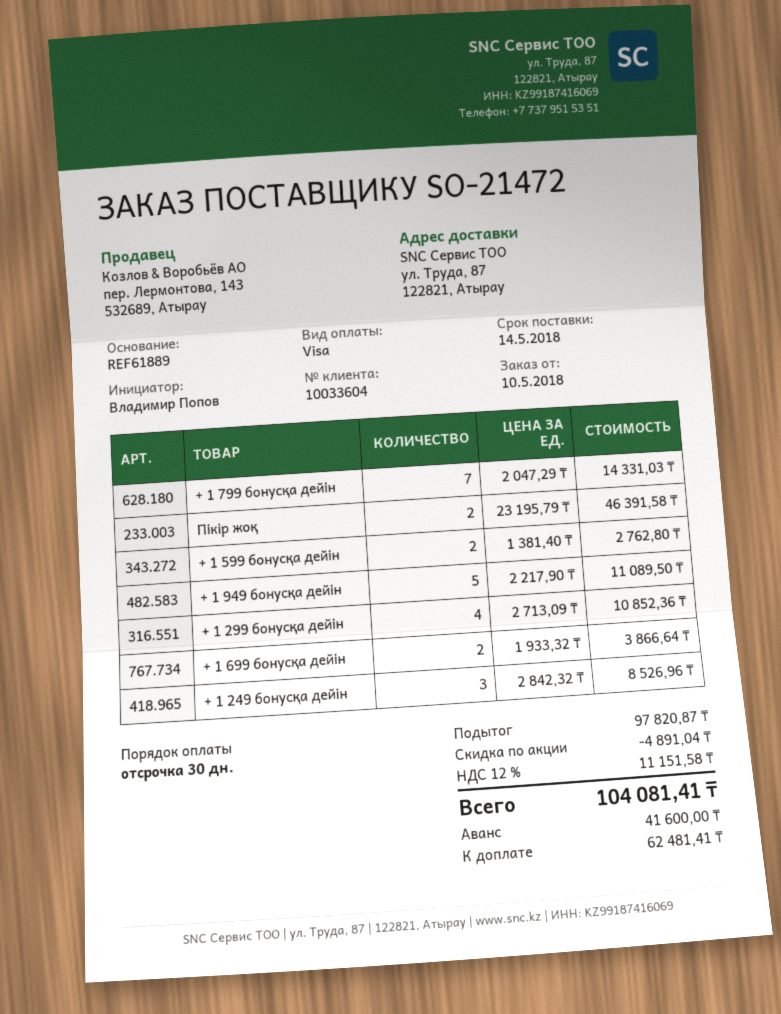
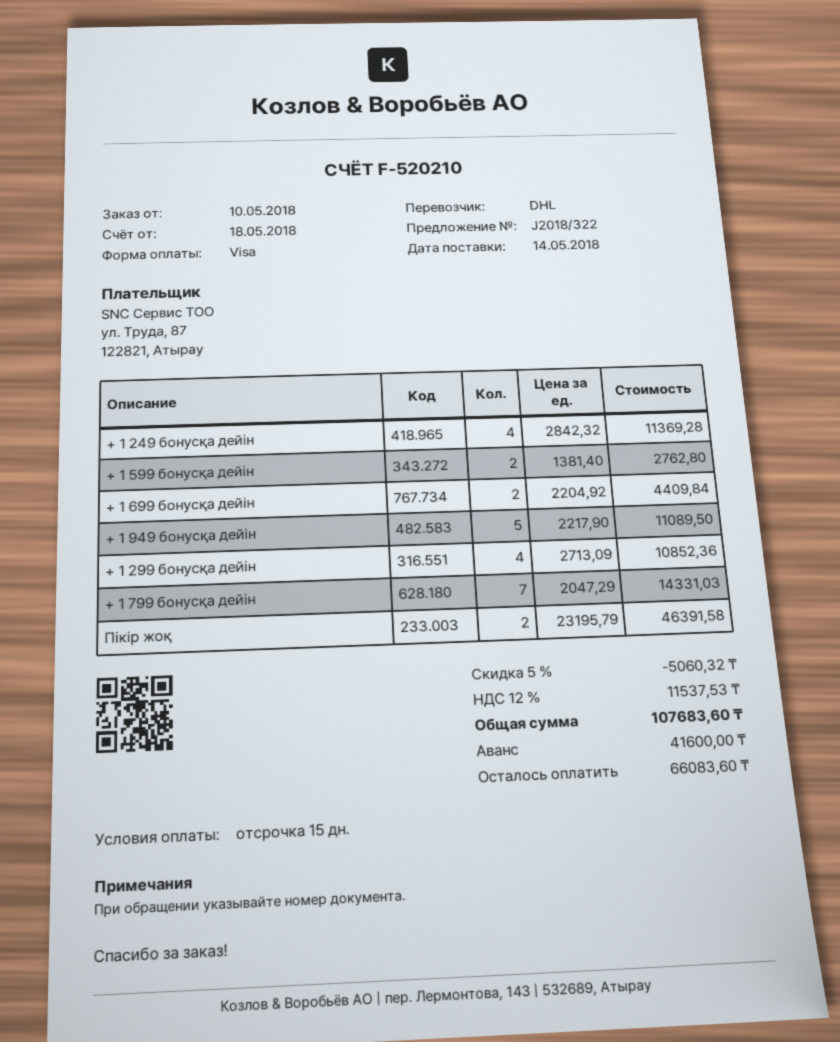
payment terms: 30 days -> 15 days
+ 1 699 бонусқа дейін: 2 x 1933.32 = 3866.64 -> 2 x 2204.92 = 4409.84
+ 1 249 бонусқа дейін: 3 x 2842.32 = 8526.96 -> 4 x 2842.32 = 11369.28
discount: 4891.04 -> 5060.32
tax: 12% = 11151.58 -> 12% = 11537.53
total: 104081.41 -> 107683.60
balance: 62481.41 -> 66083.60

